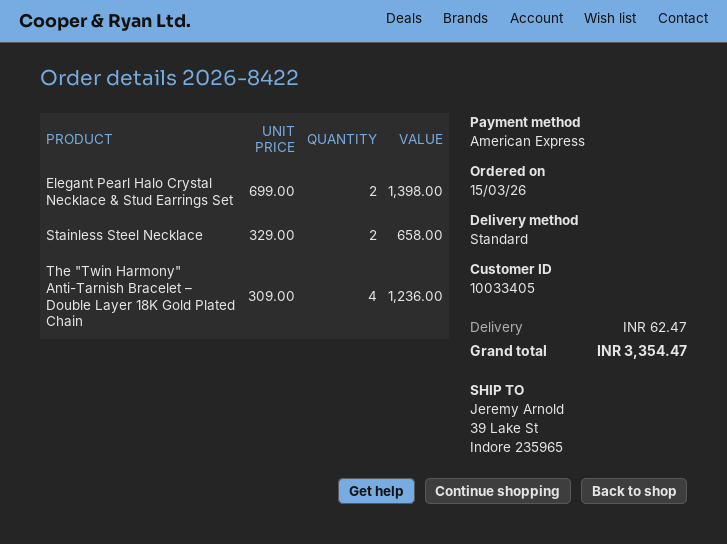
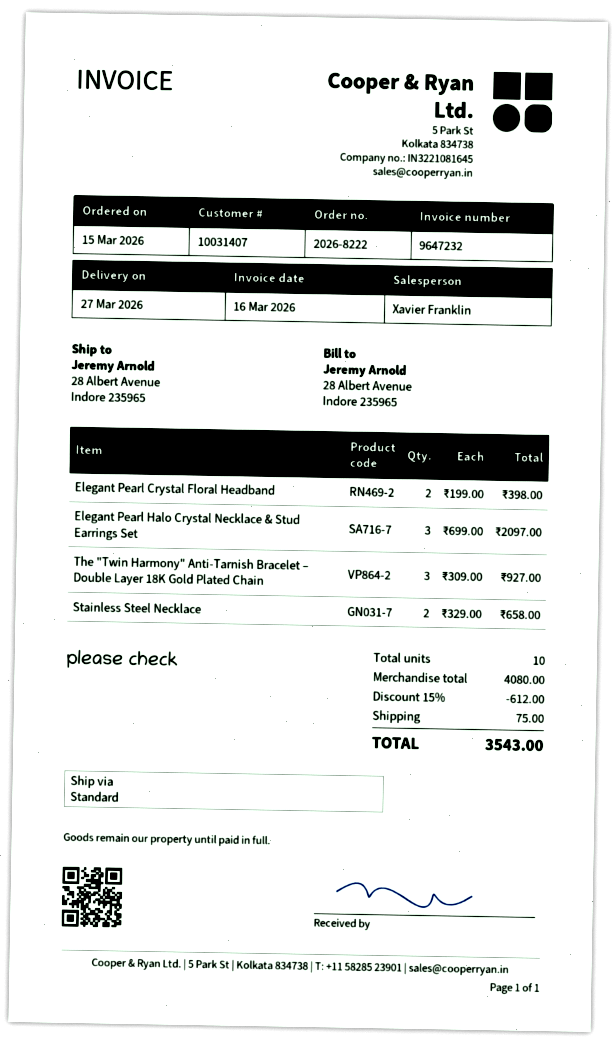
order number: 2026-8422 -> 2026-8222
customer number: 10033405 -> 10031407
ship to: 39 Lake St, Indore 235965 -> 28 Albert Avenue, Indore 235965
Elegant Pearl Halo Crystal Necklace & Stud Earrings Set: 2 x 699.00 = 1398.00 -> 3 x 699.00 = 2097.00
The "Twin Harmony" Anti-Tarnish Bracelet – Double Layer 18K Gold Plated Chain: 4 x 309.00 = 1236.00 -> 3 x 309.00 = 927.00
Elegant Pearl Crystal Floral Headband: none -> 2 x 199.00 = 398.00
discount: none -> 15% = 612.00
shipping: 62.47 -> 75.00
total: 3354.47 -> 3543.00

